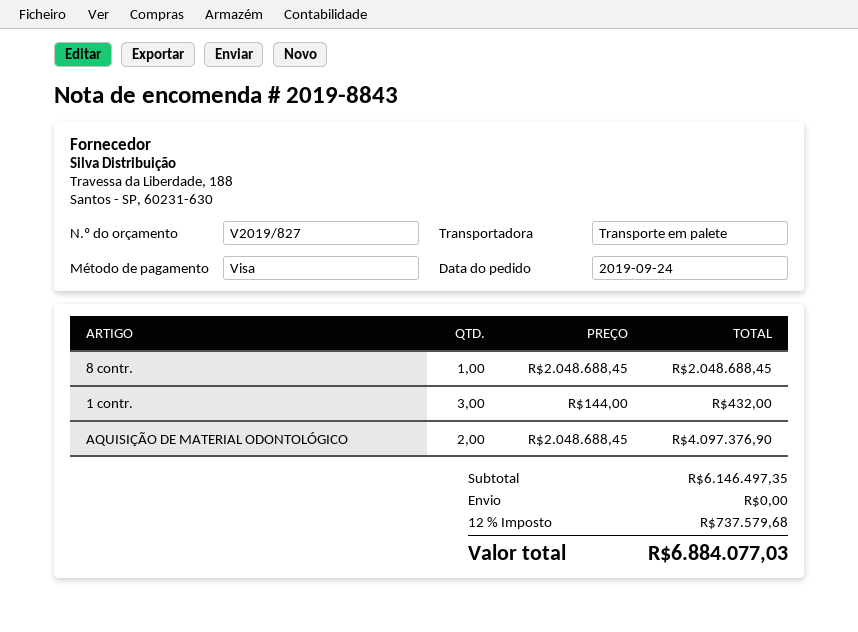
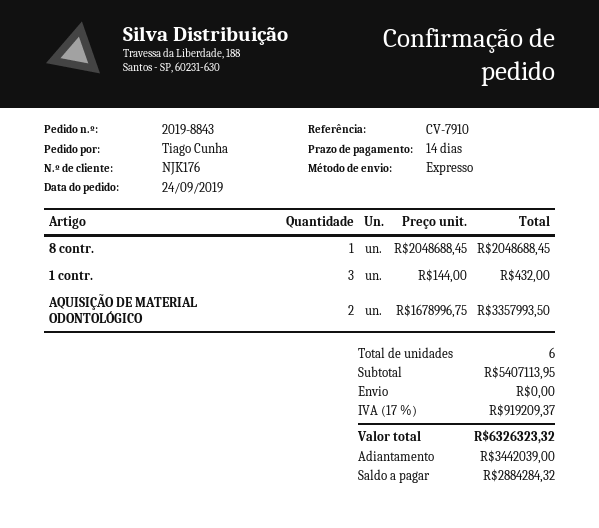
shipping method: pallet freight -> express
AQUISIÇÃO DE MATERIAL ODONTOLÓGICO: 2 x 2048688.45 = 4097376.90 -> 2 x 1678996.75 = 3357993.50
subtotal: 6146497.35 -> 5407113.95
tax: 12% = 737579.68 -> 17% = 919209.37
total: 6884077.03 -> 6326323.32

